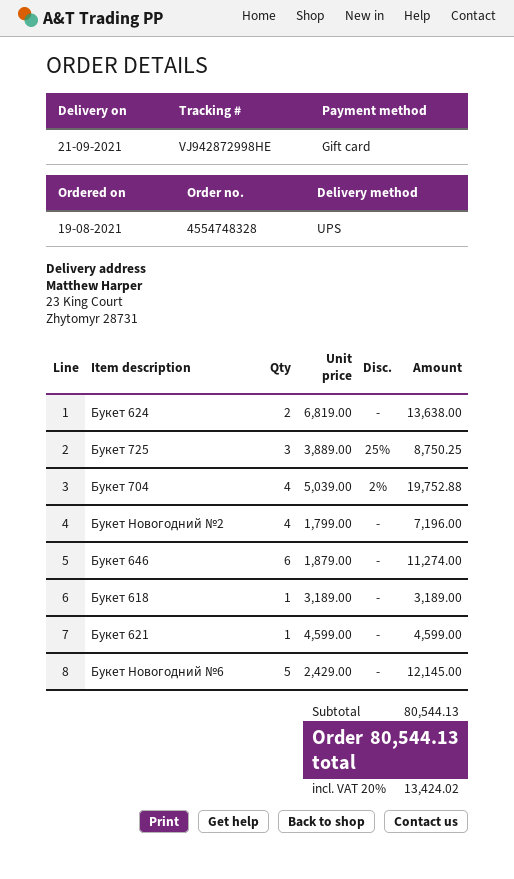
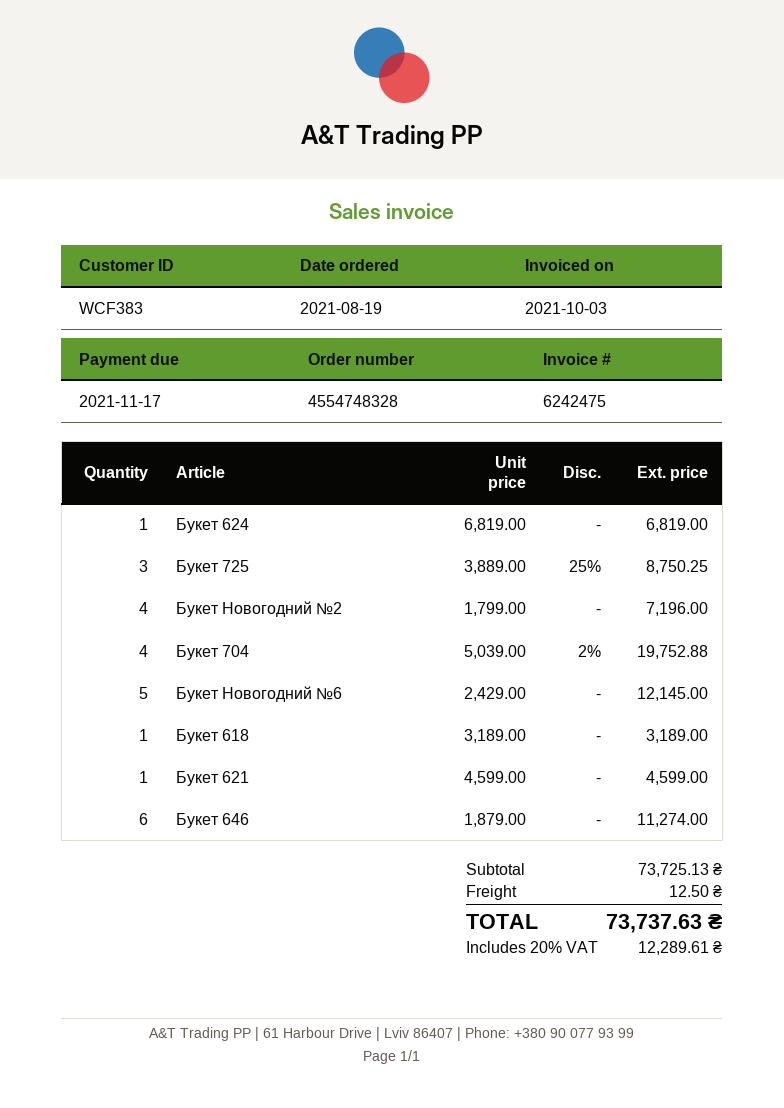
Букет 624: 2 x 6819.00 = 13638.00 -> 1 x 6819.00 = 6819.00
subtotal: 80544.13 -> 73725.13
shipping: none -> 12.50
tax: 20% = 13424.02 -> 20% = 12289.61
total: 80544.13 -> 73737.63

